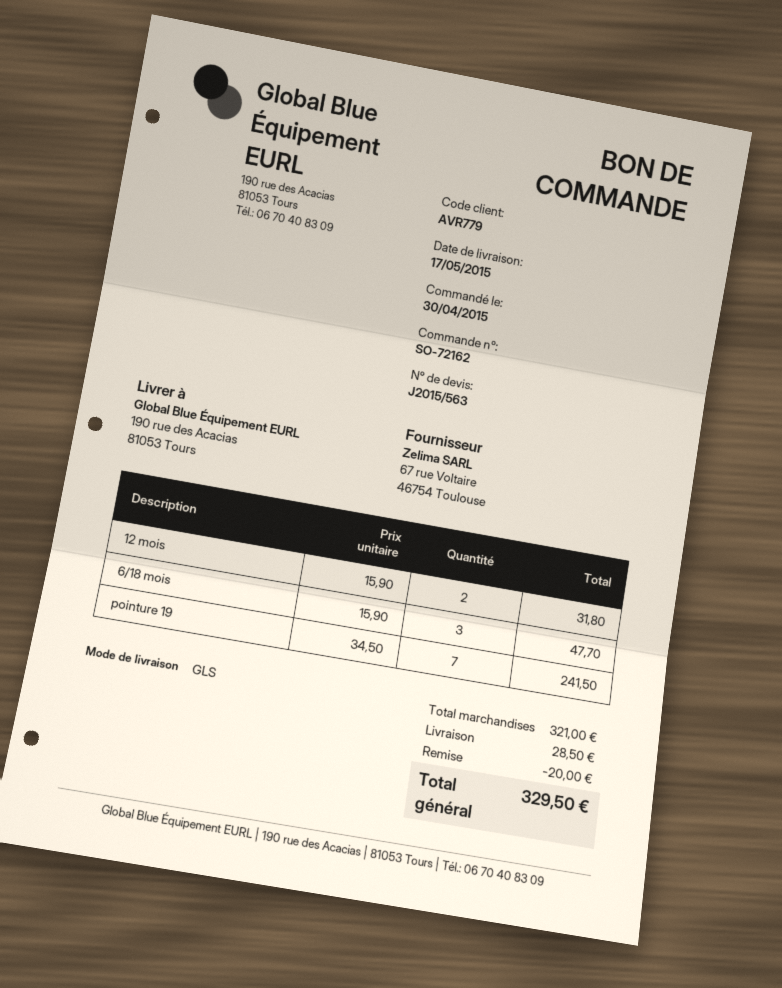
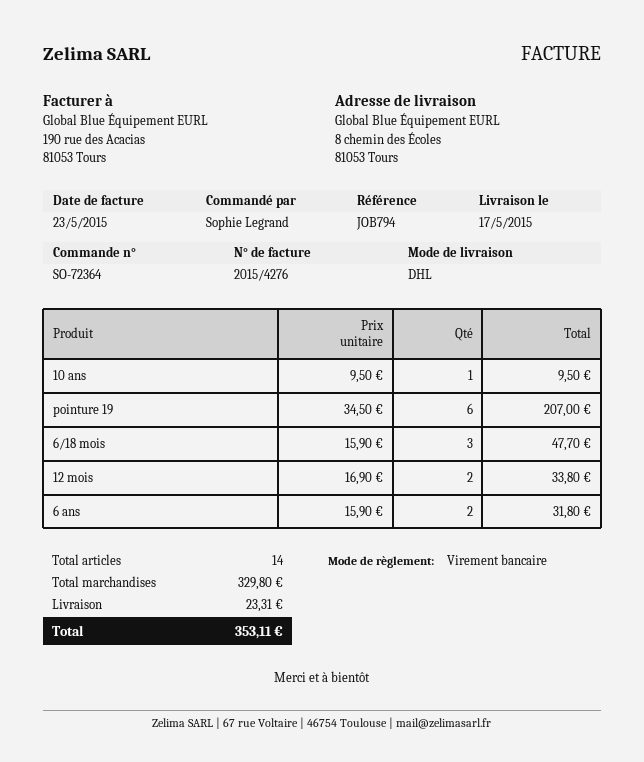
order number: SO-72162 -> SO-72364
shipping method: GLS -> DHL
ship to: 190 rue des Acacias, 81053 Tours -> 8 chemin des Écoles, 81053 Tours
12 mois: 2 x 15.90 = 31.80 -> 2 x 16.90 = 33.80
pointure 19: 7 x 34.50 = 241.50 -> 6 x 34.50 = 207.00
10 ans: none -> 1 x 9.50 = 9.50
6 ans: none -> 2 x 15.90 = 31.80
subtotal: 321.00 -> 329.80
discount: 20.00 -> none
shipping: 28.50 -> 23.31
total: 329.50 -> 353.11

